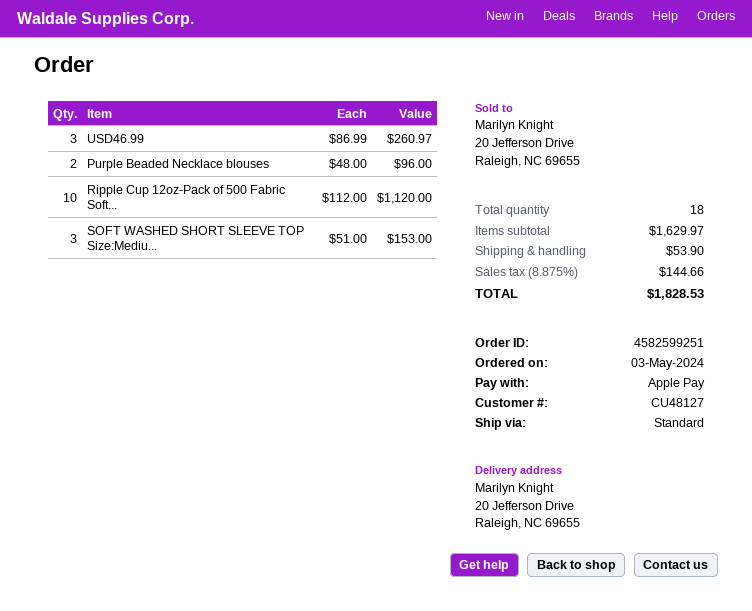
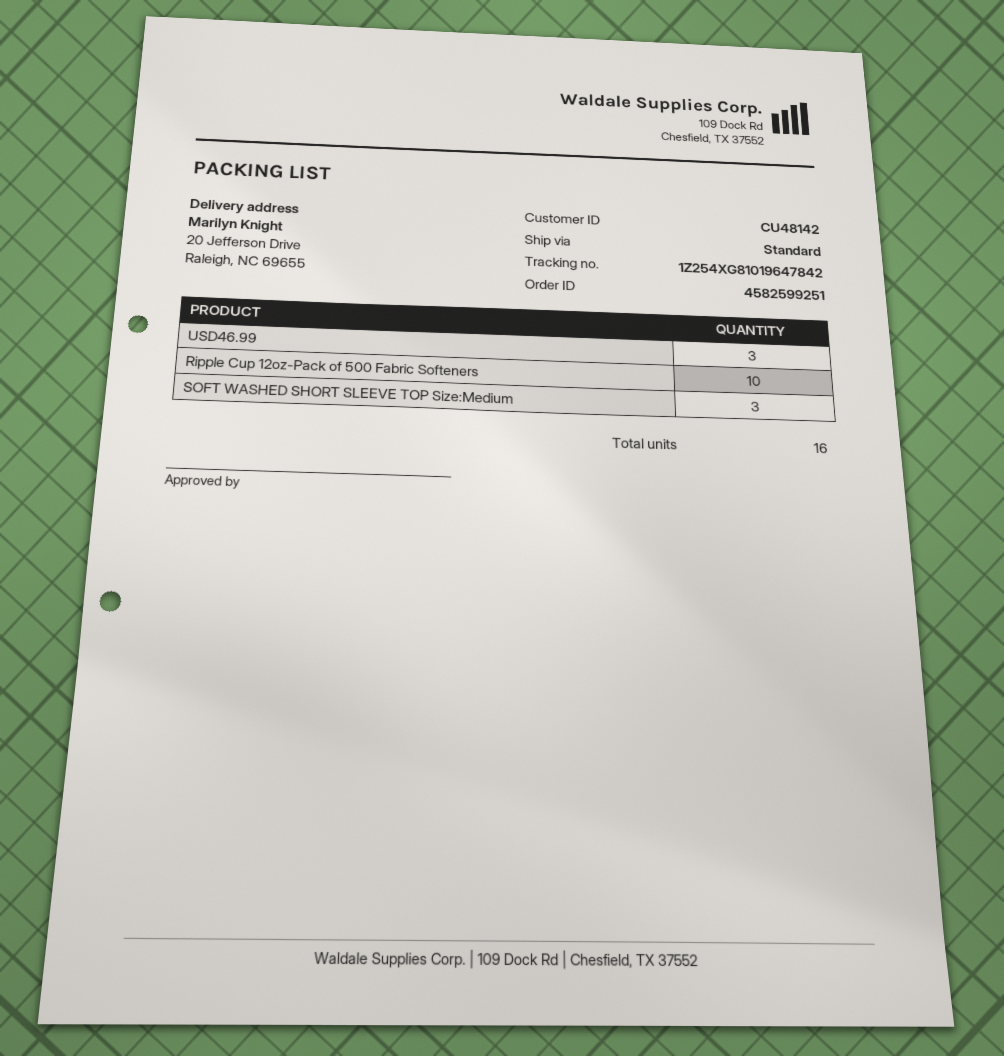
customer number: CU48127 -> CU48142
Purple Beaded Necklace blouses: 2 -> none
total quantity: 18 -> 16

